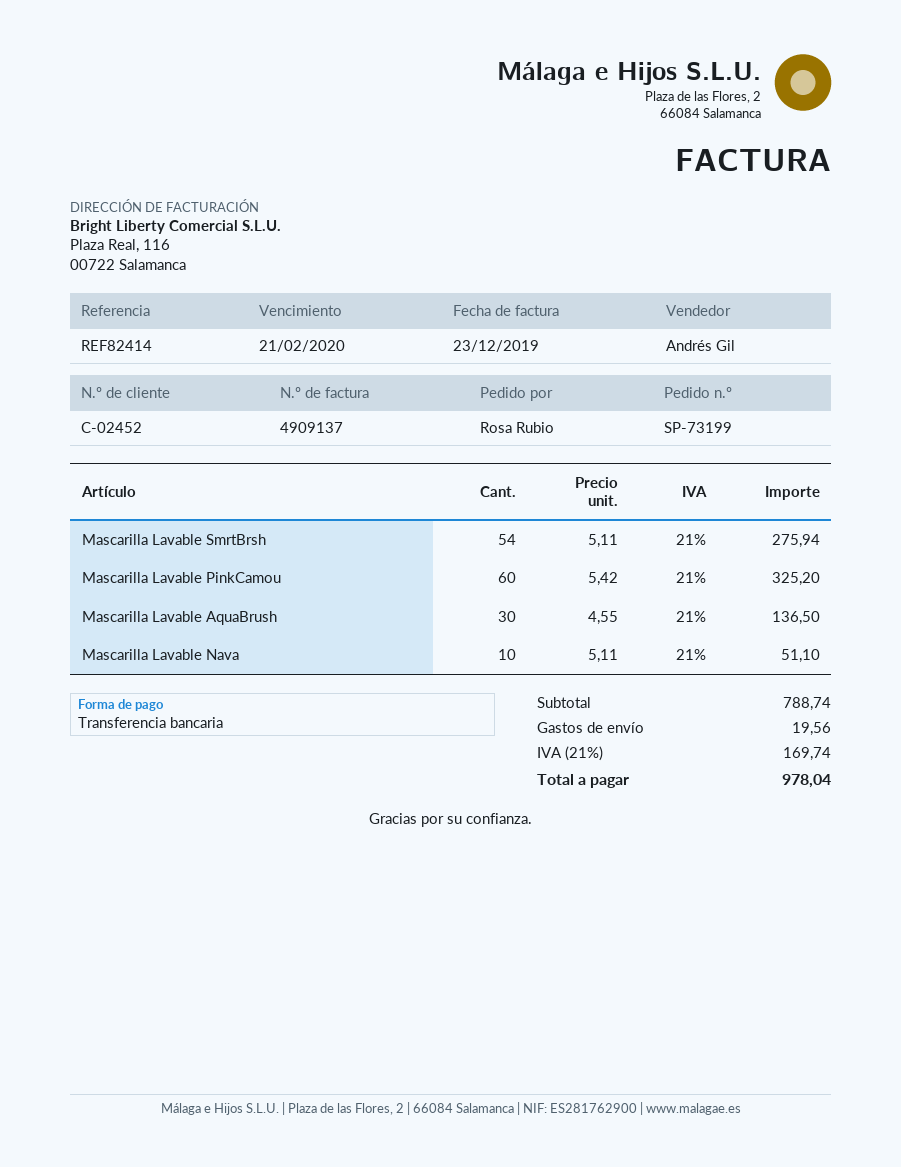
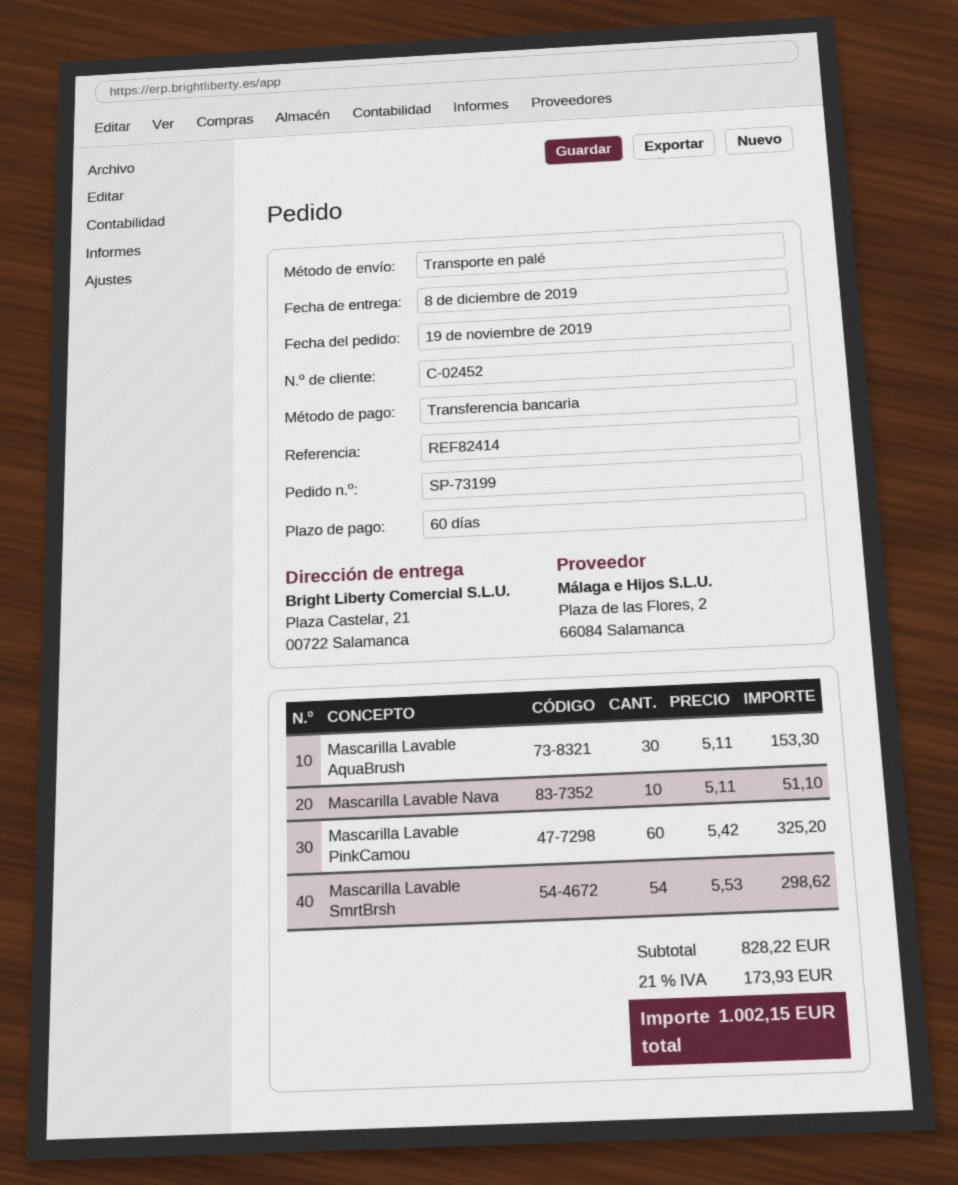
Mascarilla Lavable SmrtBrsh: 54 x 5.11 = 275.94 -> 54 x 5.53 = 298.62
Mascarilla Lavable AquaBrush: 30 x 4.55 = 136.50 -> 30 x 5.11 = 153.30
subtotal: 788.74 -> 828.22
shipping: 19.56 -> none
tax: 21% = 169.74 -> 21% = 173.93
total: 978.04 -> 1002.15

